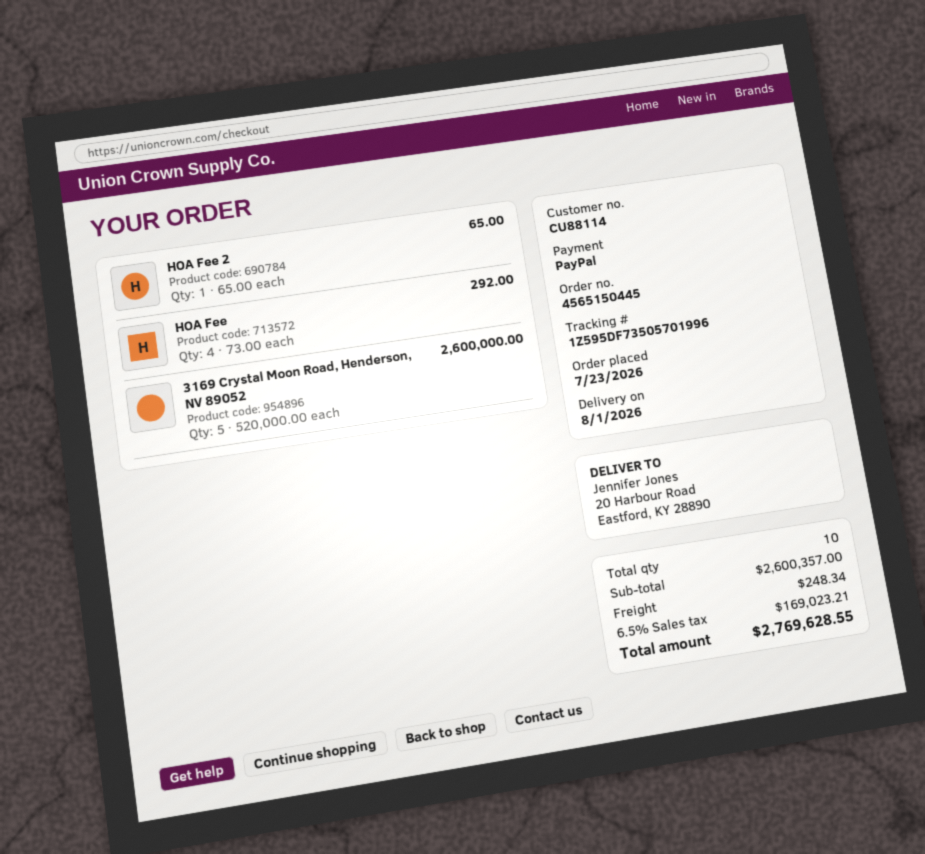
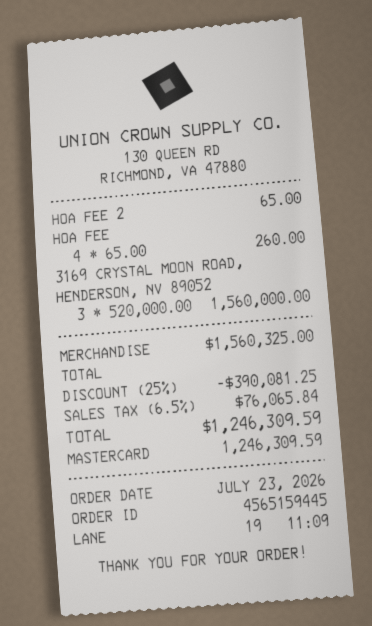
order number: 4565150445 -> 4565159445
payment method: PayPal -> Mastercard
HOA Fee: 4 x 73.00 = 292.00 -> 4 x 65.00 = 260.00
3169 Crystal Moon Road, Henderson, NV 89052: 5 x 520000.00 = 2600000.00 -> 3 x 520000.00 = 1560000.00
subtotal: 2600357.00 -> 1560325.00
discount: none -> 25% = 390081.25
shipping: 248.34 -> none
tax: 6.5% = 169023.21 -> 6.5% = 76065.84
total: 2769628.55 -> 1246309.59

